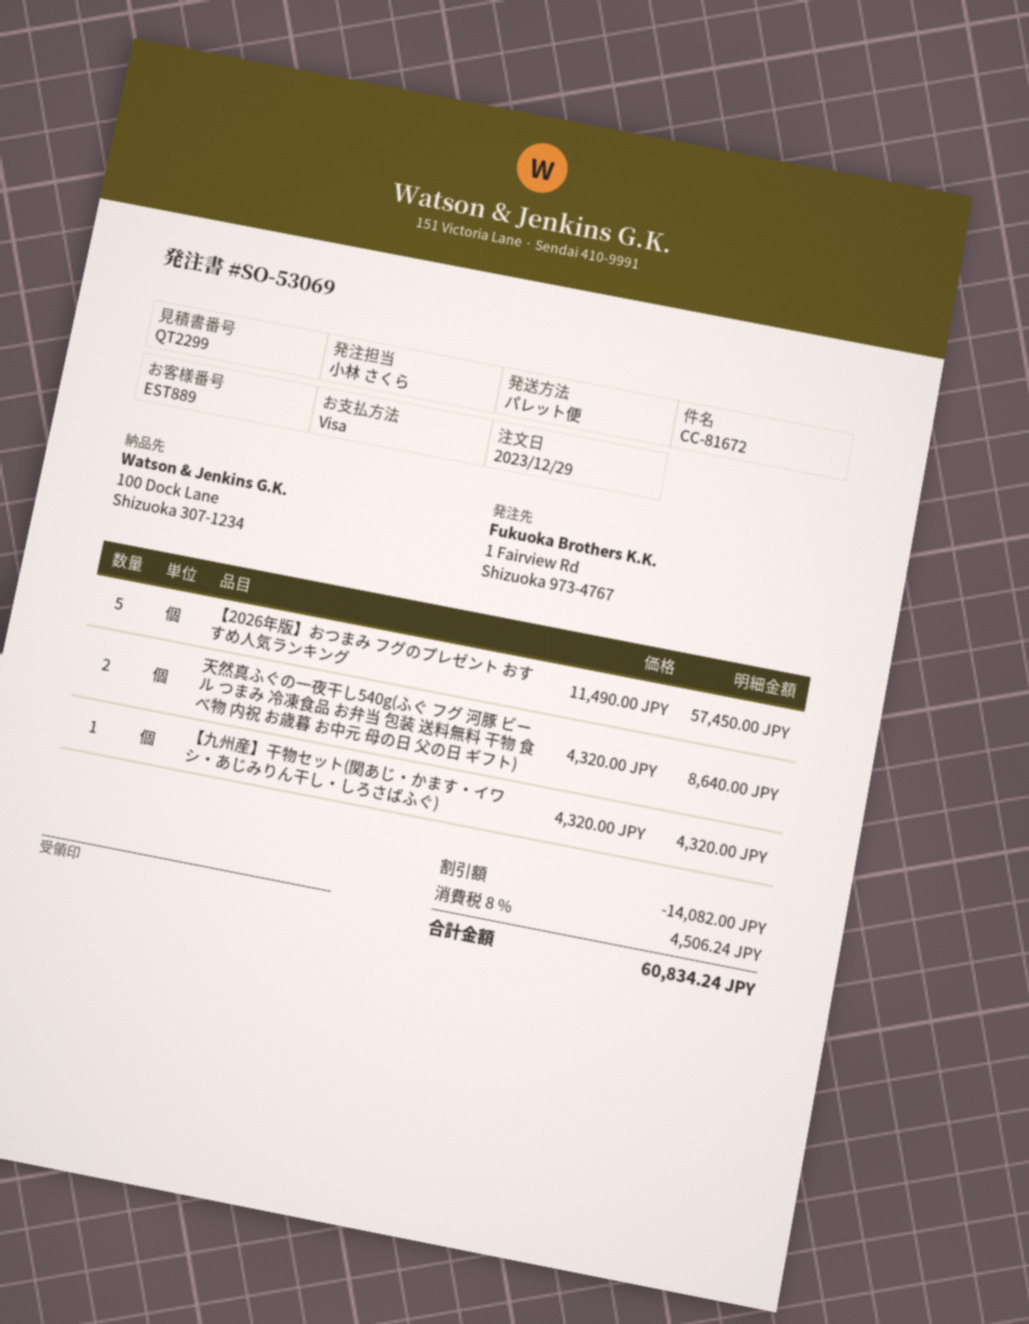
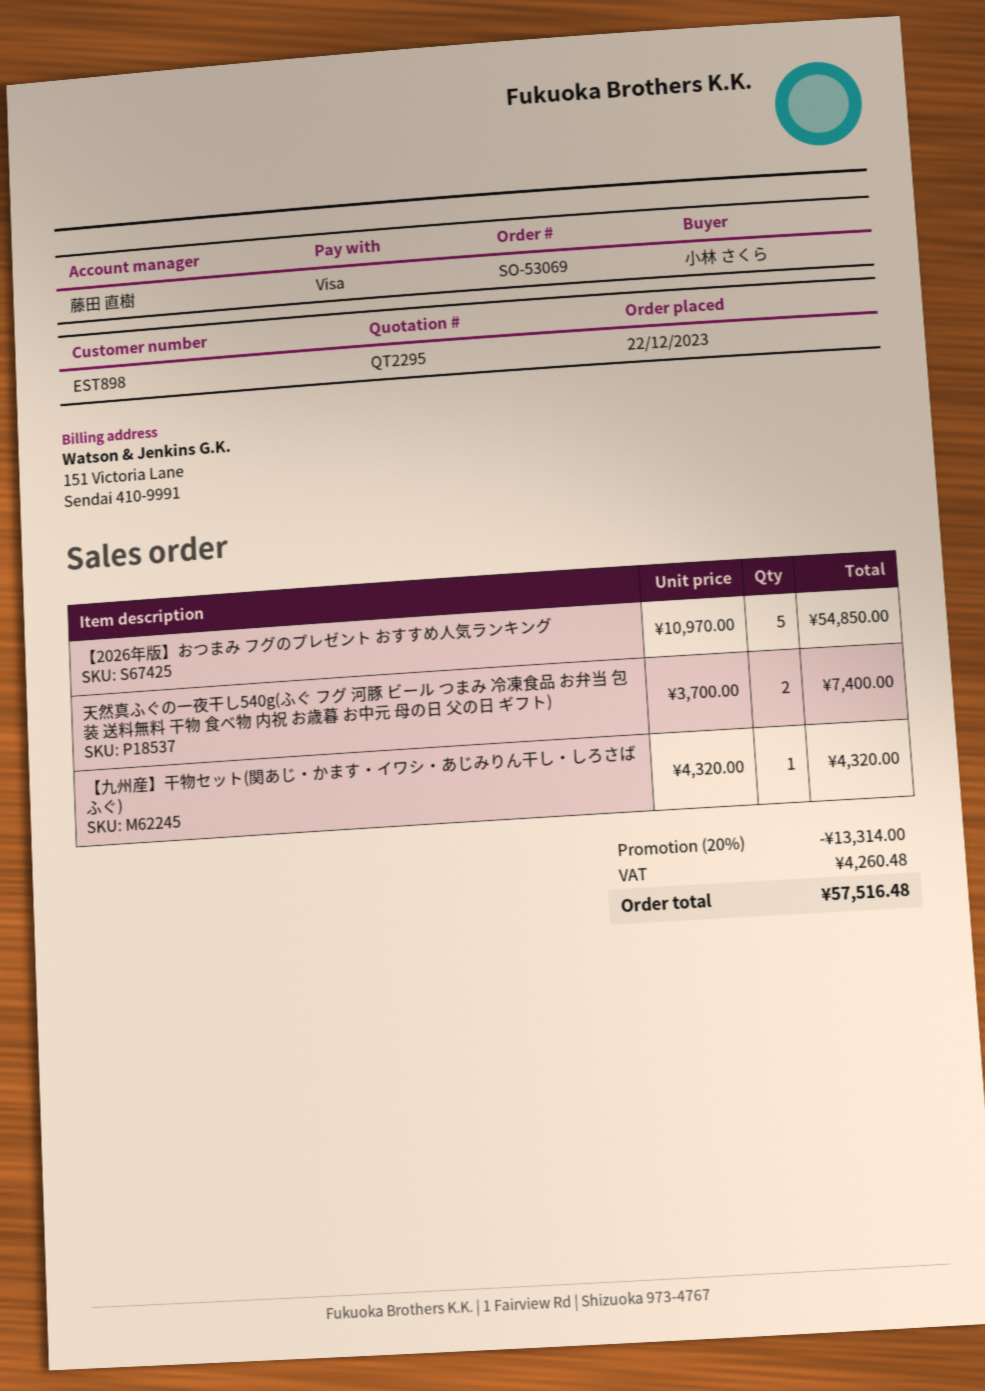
quote number: QT2299 -> QT2295
order date: 2023-12-29 -> 2023-12-22
customer number: EST889 -> EST898
【2026年版】おつまみ フグのプレゼント おすすめ人気ランキング: 5 x 11490.00 = 57450.00 -> 5 x 10970.00 = 54850.00
天然真ふぐの一夜干し540g(ふぐ フグ 河豚 ビール つまみ 冷凍食品 お弁当 包装 送料無料 干物 食べ物 内祝 お歳暮 お中元 母の日 父の日 ギフト): 2 x 4320.00 = 8640.00 -> 2 x 3700.00 = 7400.00
discount: 14082.00 -> 13314.00
tax: 4506.24 -> 4260.48
total: 60834.24 -> 57516.48

